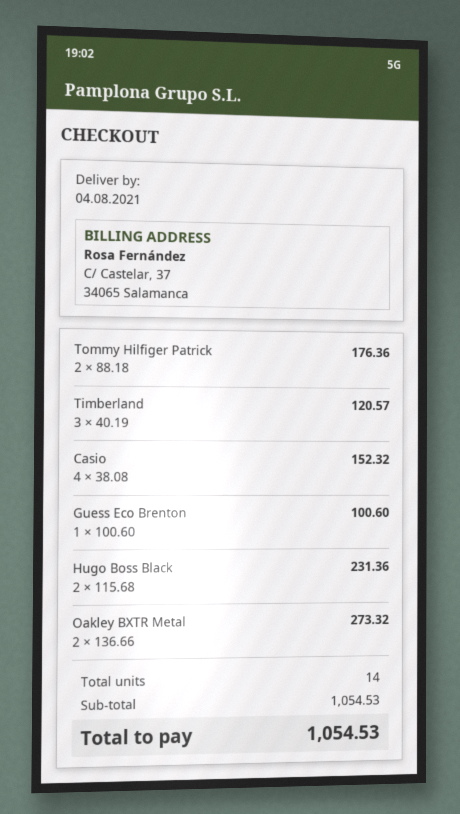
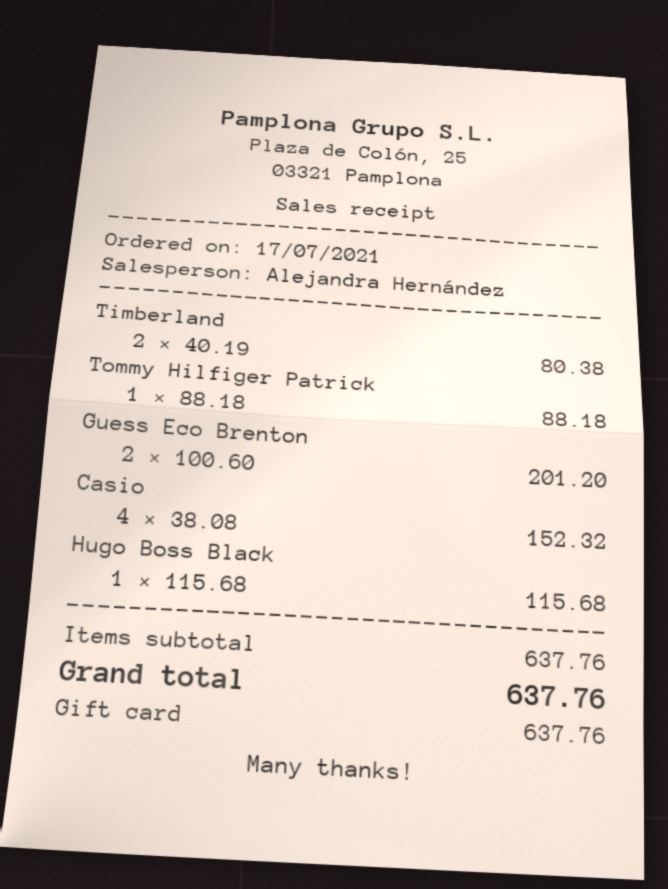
Tommy Hilfiger Patrick: 2 x 88.18 = 176.36 -> 1 x 88.18 = 88.18
Timberland: 3 x 40.19 = 120.57 -> 2 x 40.19 = 80.38
Guess Eco Brenton: 1 x 100.60 = 100.60 -> 2 x 100.60 = 201.20
Hugo Boss Black: 2 x 115.68 = 231.36 -> 1 x 115.68 = 115.68
Oakley BXTR Metal: 2 x 136.66 = 273.32 -> none
subtotal: 1054.53 -> 637.76
total: 1054.53 -> 637.76

